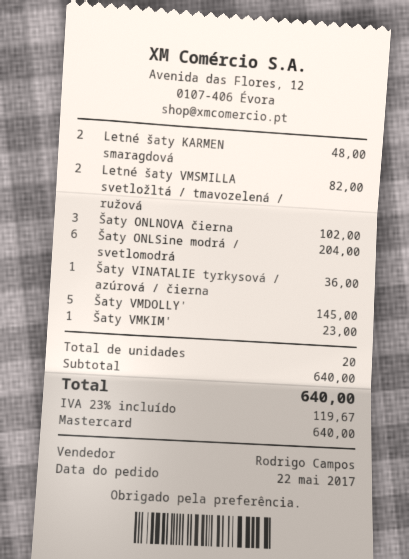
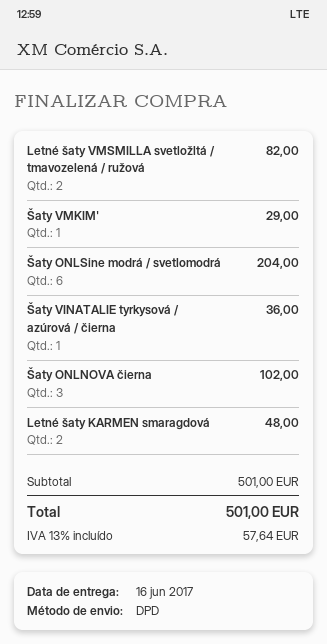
Šaty VMDOLLY': 5 for 145.00 -> none
Šaty VMKIM': 1 for 23.00 -> 1 for 29.00
subtotal: 640.00 -> 501.00
tax: 23% = 119.67 -> 13% = 57.64
total: 640.00 -> 501.00

